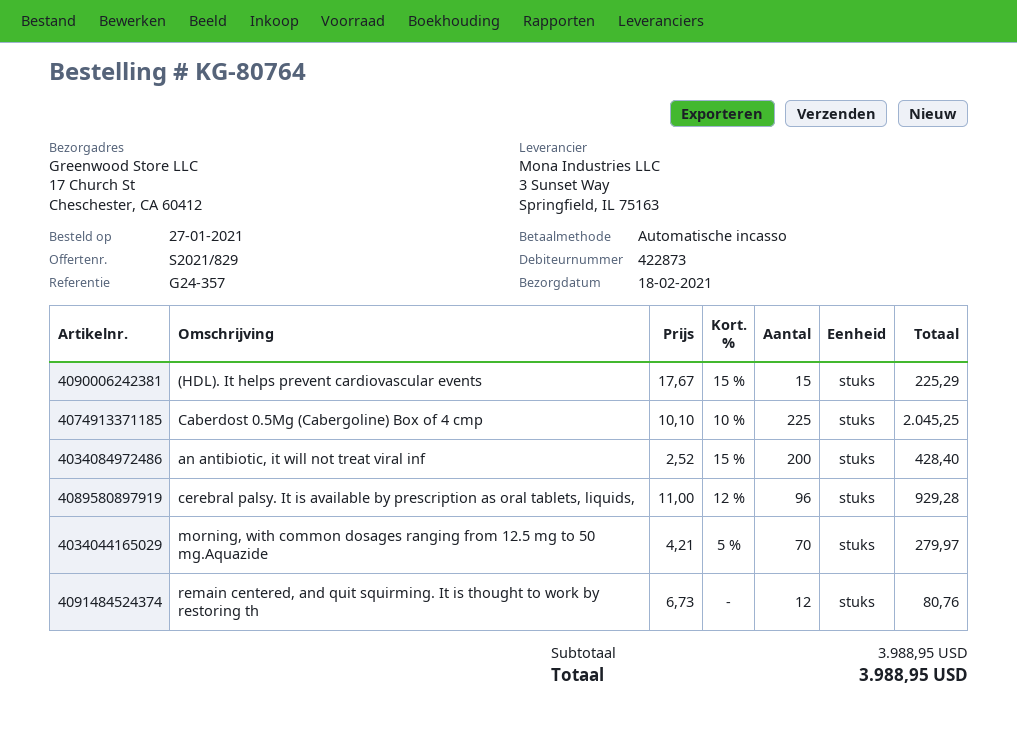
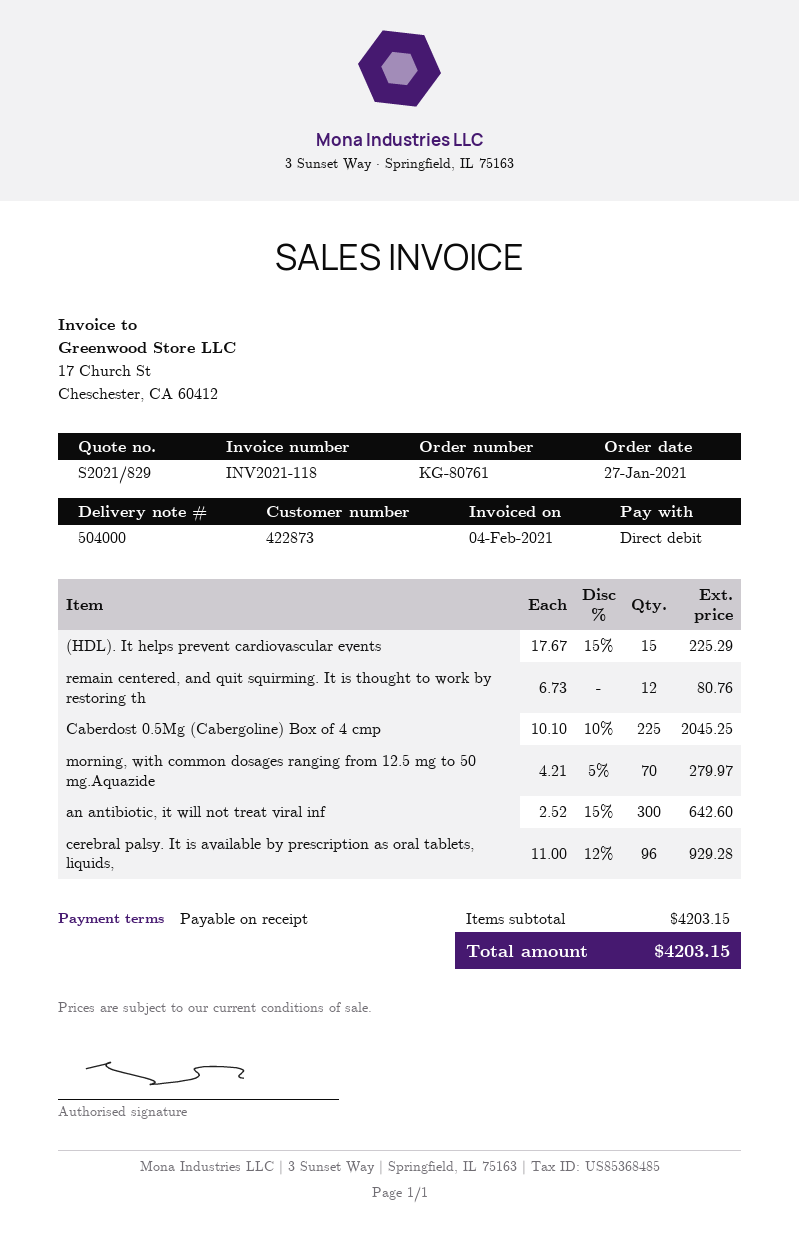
order number: KG-80764 -> KG-80761
an antibiotic, it will not treat viral inf: 200 x 2.52 - 15% = 428.40 -> 300 x 2.52 - 15% = 642.60
subtotal: 3988.95 -> 4203.15
total: 3988.95 -> 4203.15

